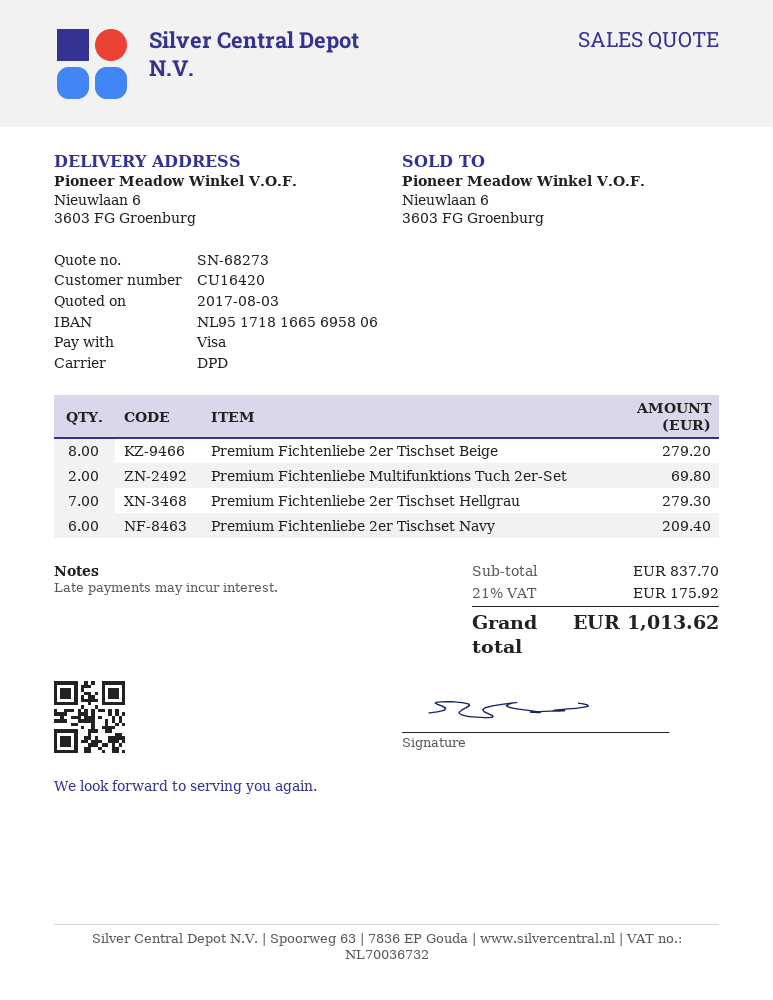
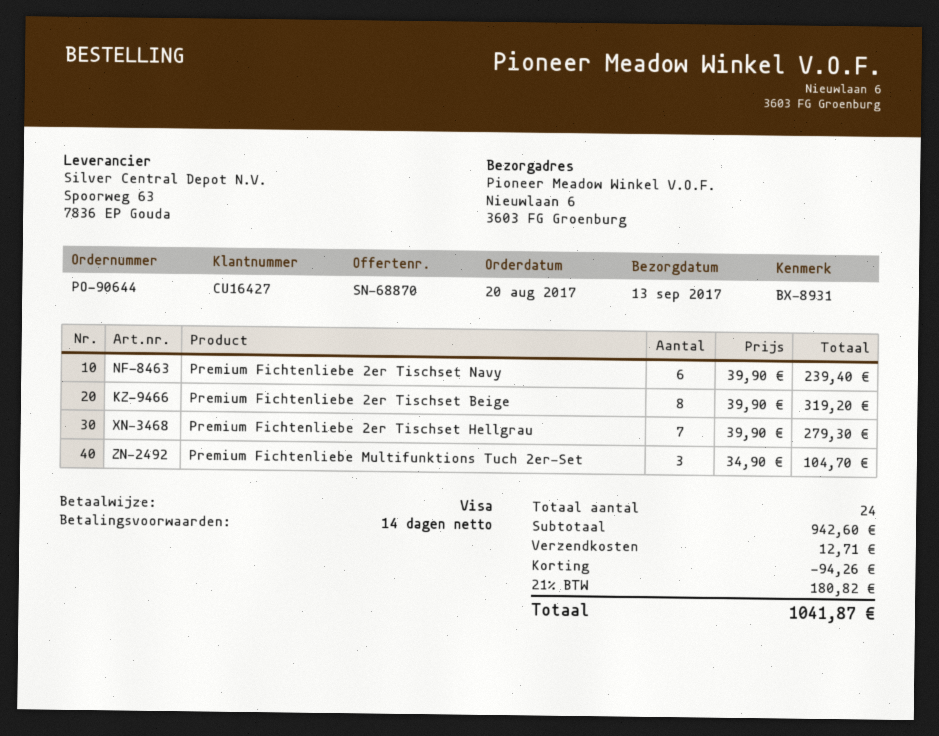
quote number: SN-68273 -> SN-68870
customer number: CU16420 -> CU16427
Premium Fichtenliebe 2er Tischset Beige: 8 for 279.20 -> 8 for 319.20
Premium Fichtenliebe Multifunktions Tuch 2er-Set: 2 for 69.80 -> 3 for 104.70
Premium Fichtenliebe 2er Tischset Navy: 6 for 209.40 -> 6 for 239.40
subtotal: 837.70 -> 942.60
discount: none -> 94.26
shipping: none -> 12.71
tax: 21% = 175.92 -> 21% = 180.82
total: 1013.62 -> 1041.87

